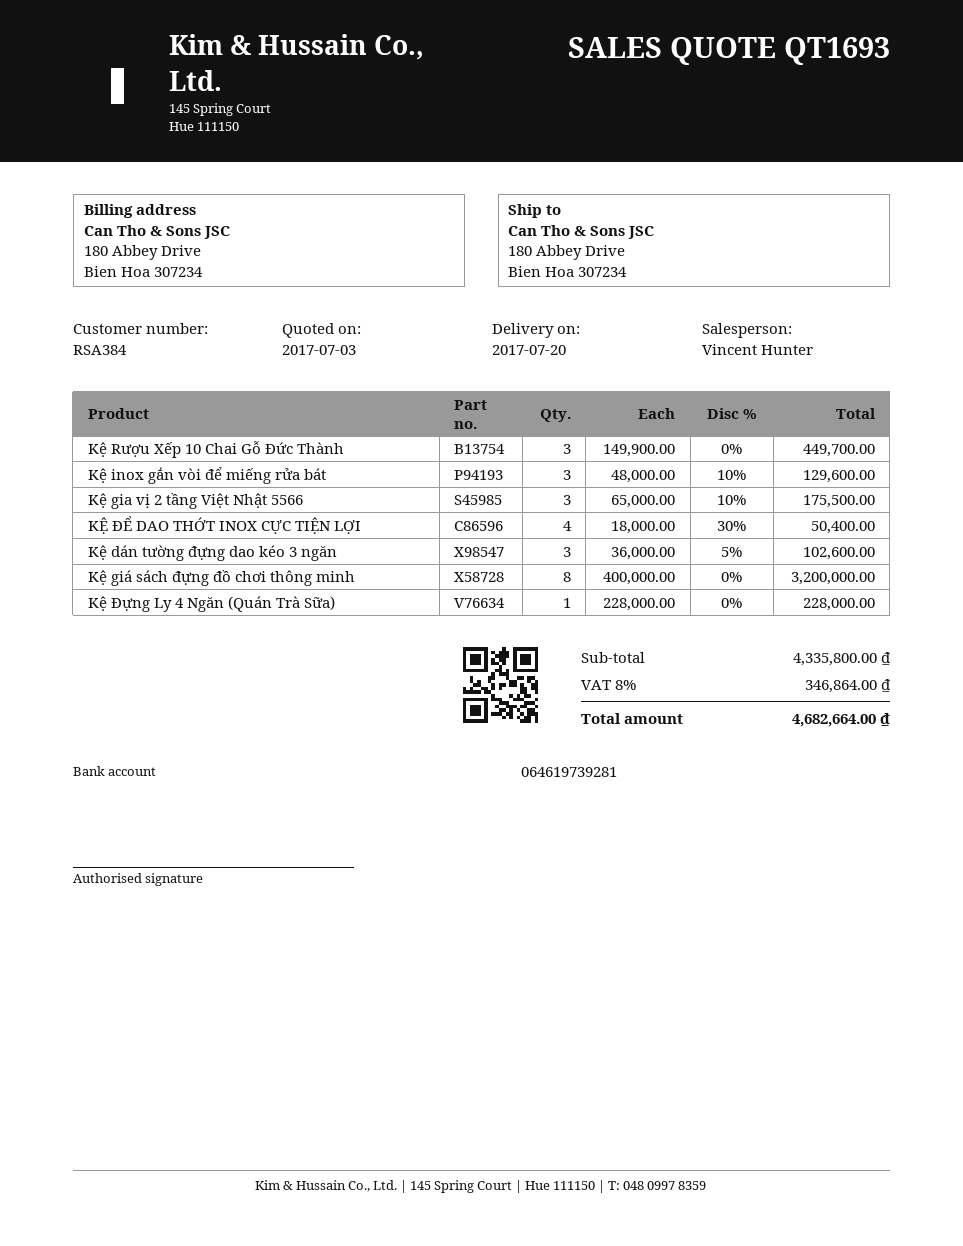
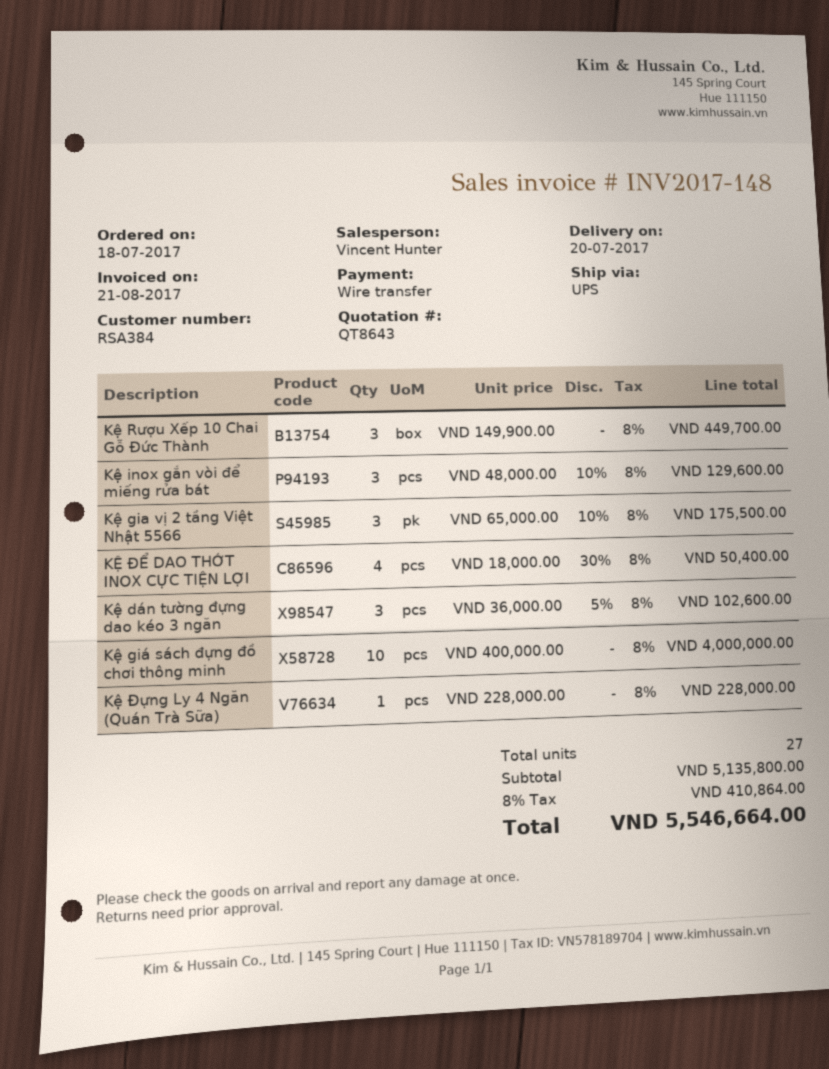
quote number: QT1693 -> QT8643
Kệ giá sách đựng đồ chơi thông minh: 8 x 400000.00 = 3200000.00 -> 10 x 400000.00 = 4000000.00
subtotal: 4335800.00 -> 5135800.00
tax: 8% = 346864.00 -> 8% = 410864.00
total: 4682664.00 -> 5546664.00

